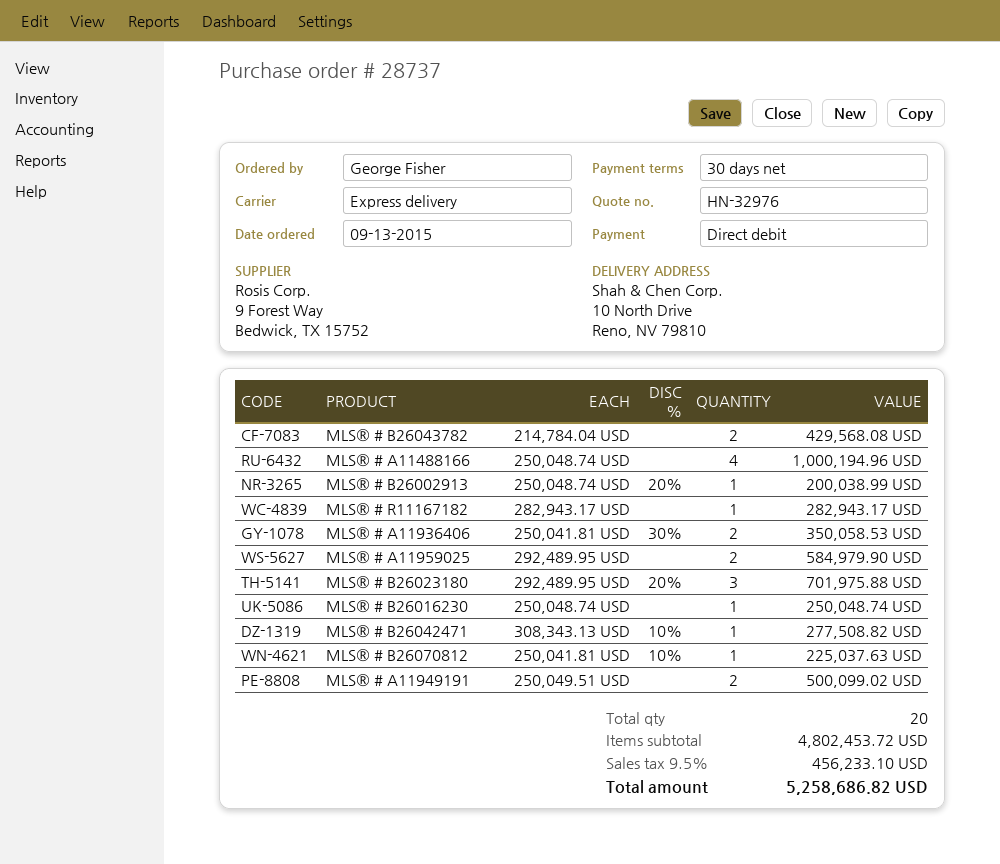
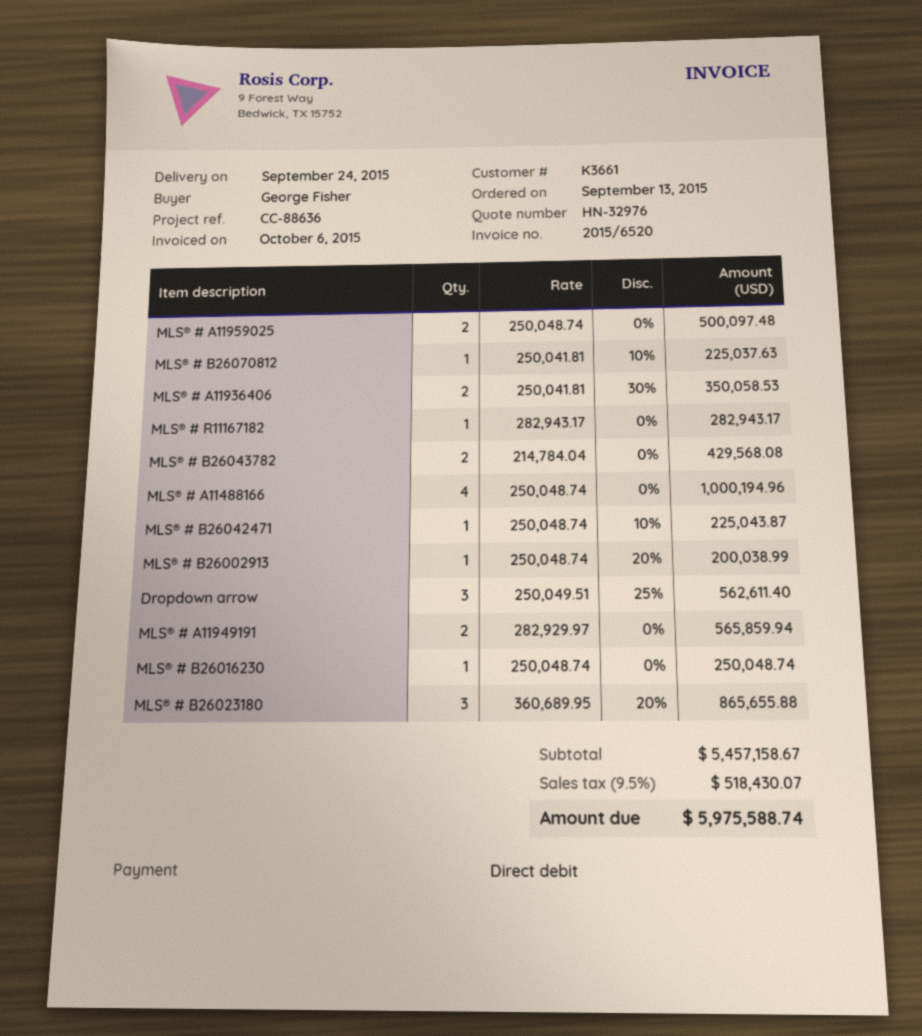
MLS® # A11959025: 2 x 292489.95 = 584979.90 -> 2 x 250048.74 = 500097.48
MLS® # B26023180: 3 x 292489.95 - 20% = 701975.88 -> 3 x 360689.95 - 20% = 865655.88
MLS® # B26042471: 1 x 308343.13 - 10% = 277508.82 -> 1 x 250048.74 - 10% = 225043.87
MLS® # A11949191: 2 x 250049.51 = 500099.02 -> 2 x 282929.97 = 565859.94
Dropdown arrow: none -> 3 x 250049.51 - 25% = 562611.40
subtotal: 4802453.72 -> 5457158.67
tax: 9.5% = 456233.10 -> 9.5% = 518430.07
total: 5258686.82 -> 5975588.74

